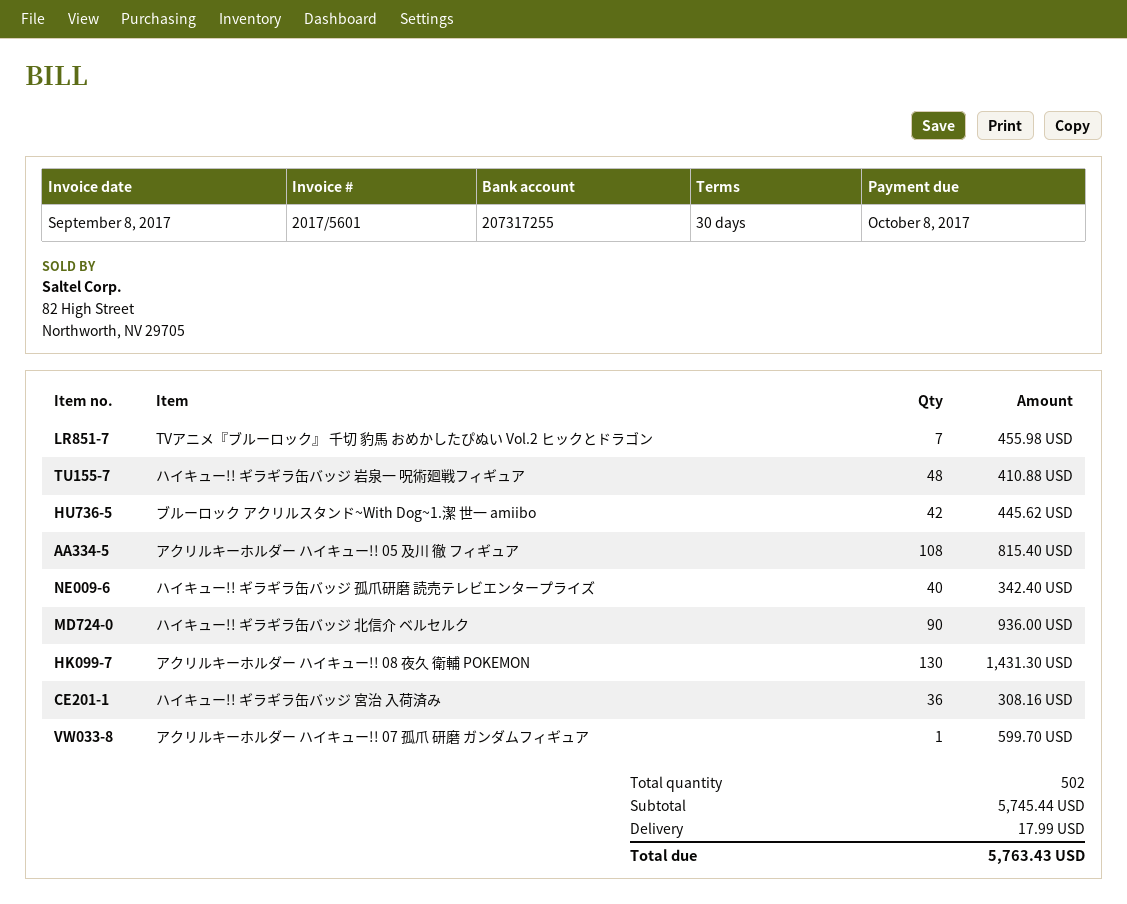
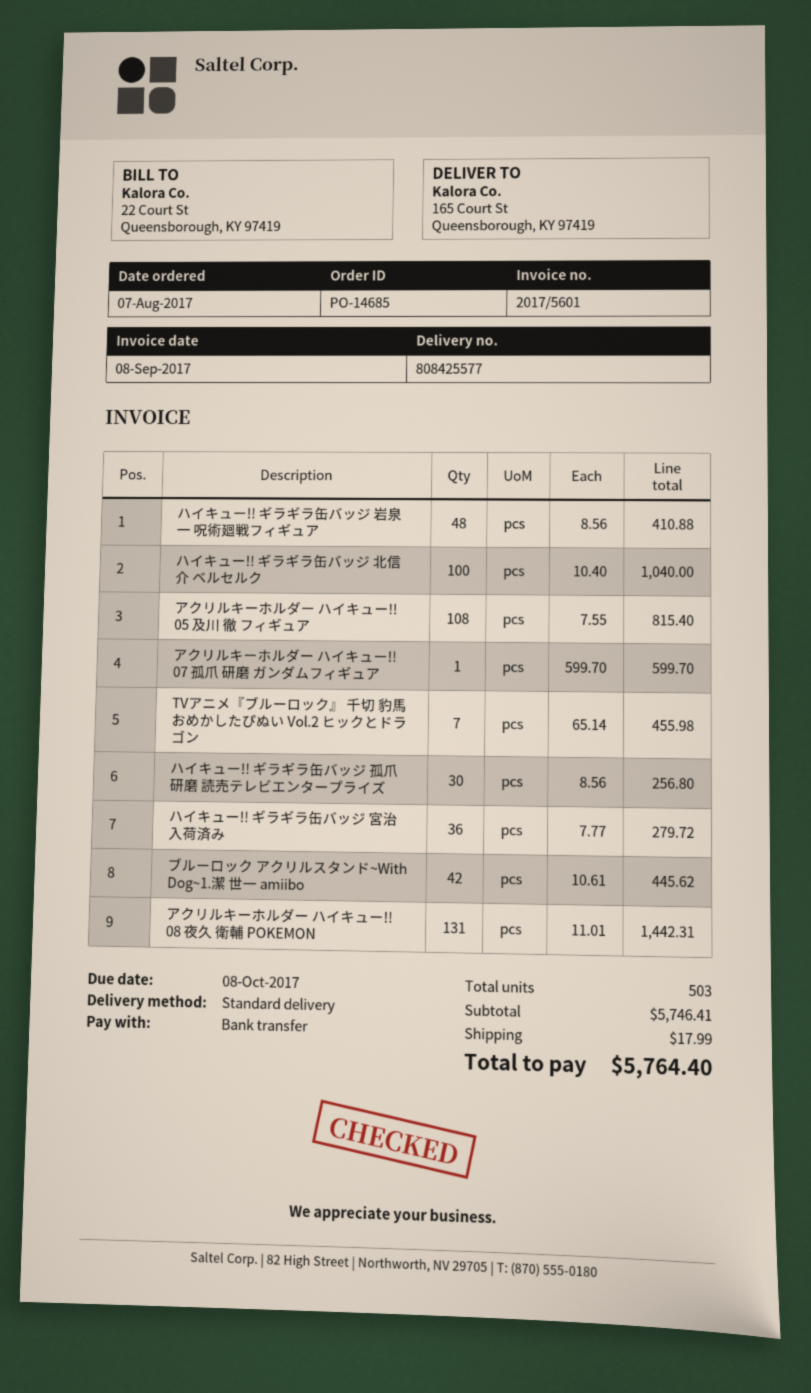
ハイキュー!! ギラギラ缶バッジ 孤爪研磨 読売テレビエンタープライズ: 40 for 342.40 -> 30 for 256.80
ハイキュー!! ギラギラ缶バッジ 北信介 ベルセルク: 90 for 936.00 -> 100 for 1040.00
アクリルキーホルダー ハイキュー!! 08 夜久 衛輔 POKEMON: 130 for 1431.30 -> 131 for 1442.31
ハイキュー!! ギラギラ缶バッジ 宮治 入荷済み: 36 for 308.16 -> 36 for 279.72
total quantity: 502 -> 503
subtotal: 5745.44 -> 5746.41
total: 5763.43 -> 5764.40

